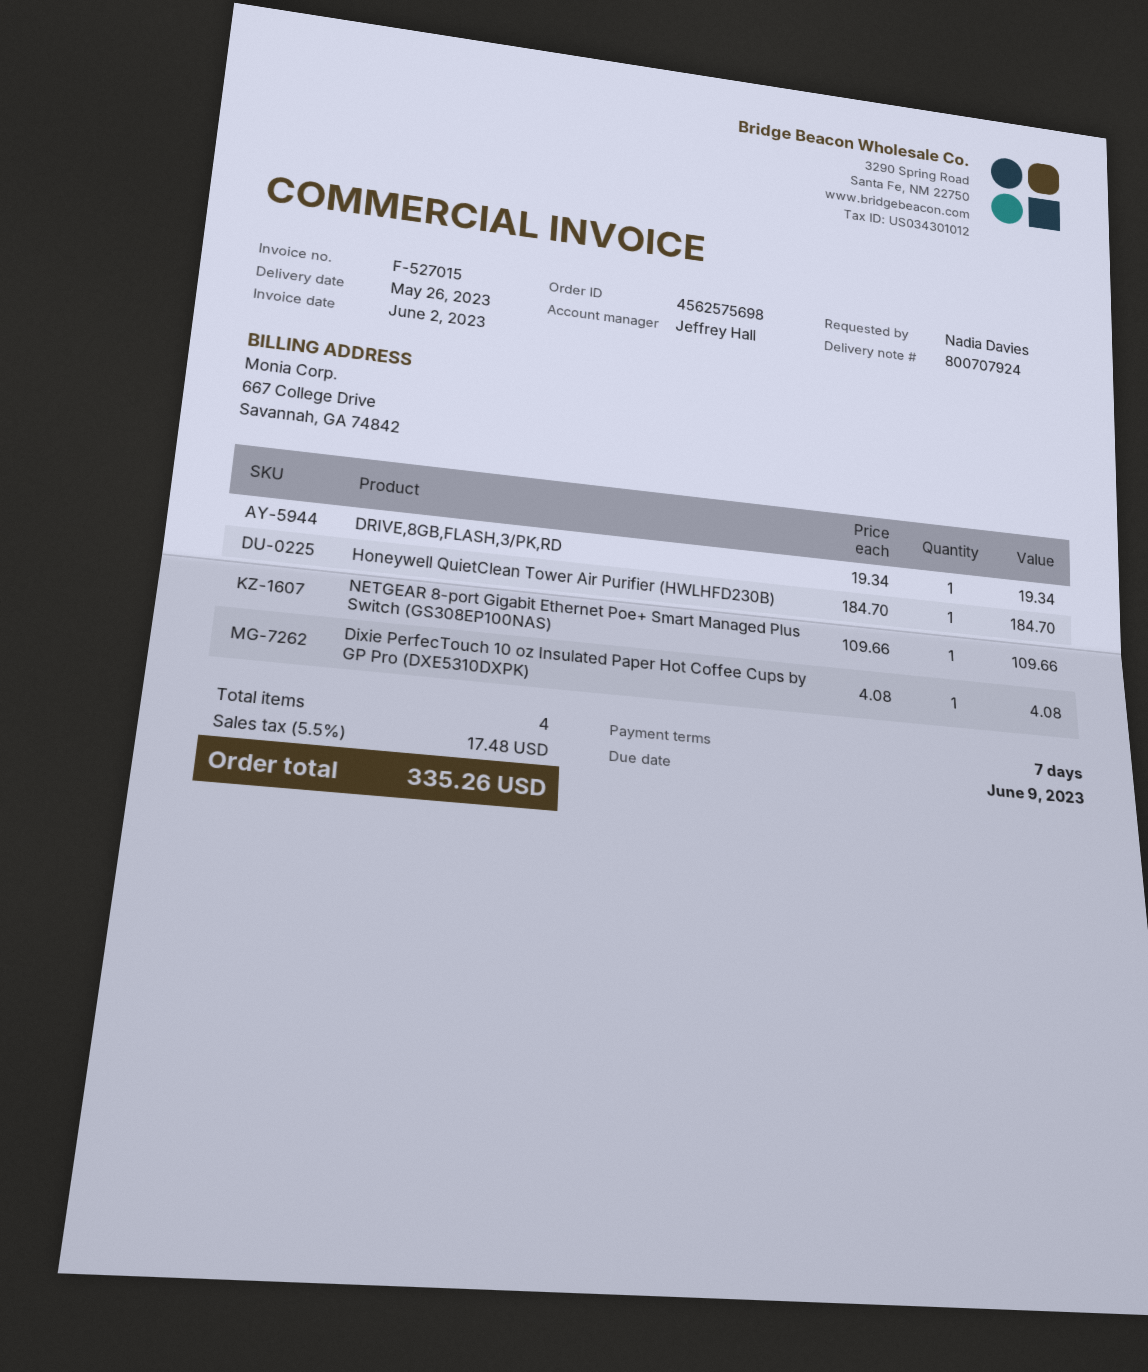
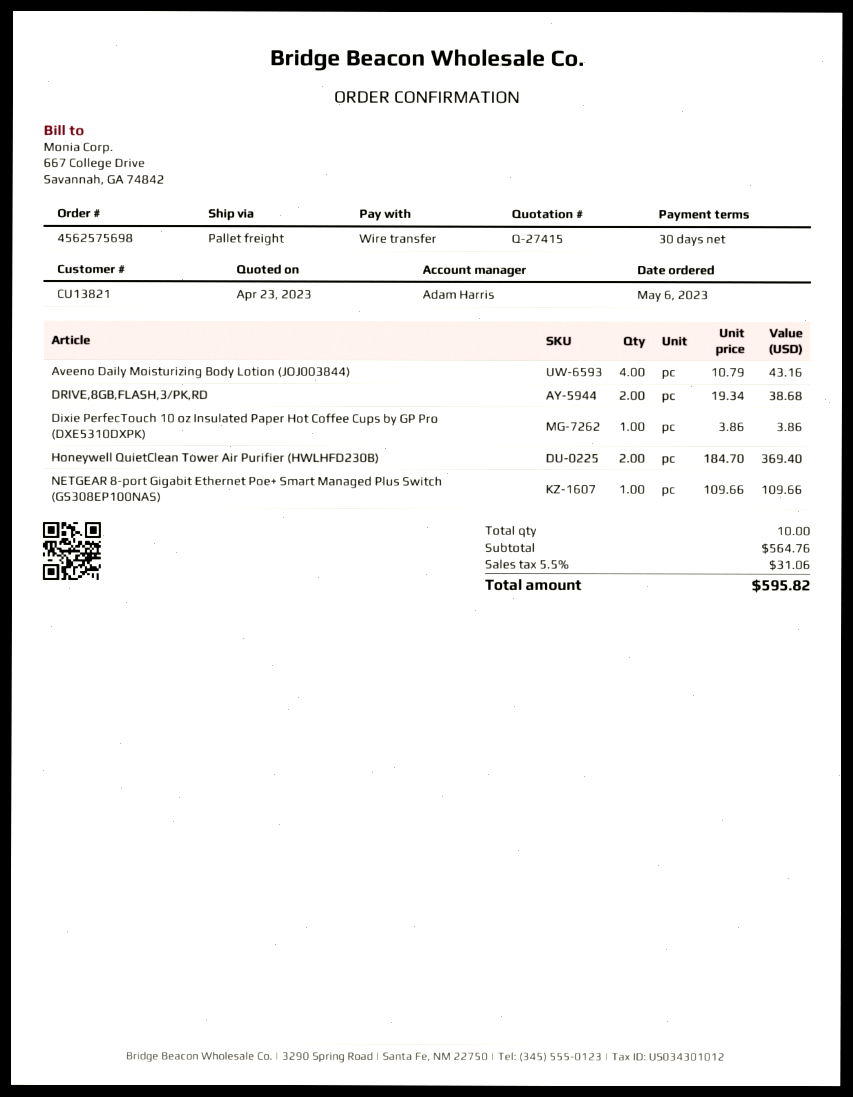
payment terms: 7 days -> 30 days
sales rep: Jeffrey Hall -> Adam Harris
DRIVE,8GB,FLASH,3/PK,RD: 1 x 19.34 = 19.34 -> 2 x 19.34 = 38.68
Honeywell QuietClean Tower Air Purifier (HWLHFD230B): 1 x 184.70 = 184.70 -> 2 x 184.70 = 369.40
Dixie PerfecTouch 10 oz Insulated Paper Hot Coffee Cups by GP Pro (DXE5310DXPK): 1 x 4.08 = 4.08 -> 1 x 3.86 = 3.86
Aveeno Daily Moisturizing Body Lotion (JOJ003844): none -> 4 x 10.79 = 43.16
total quantity: 4 -> 10
tax: 5.5% = 17.48 -> 5.5% = 31.06
total: 335.26 -> 595.82

